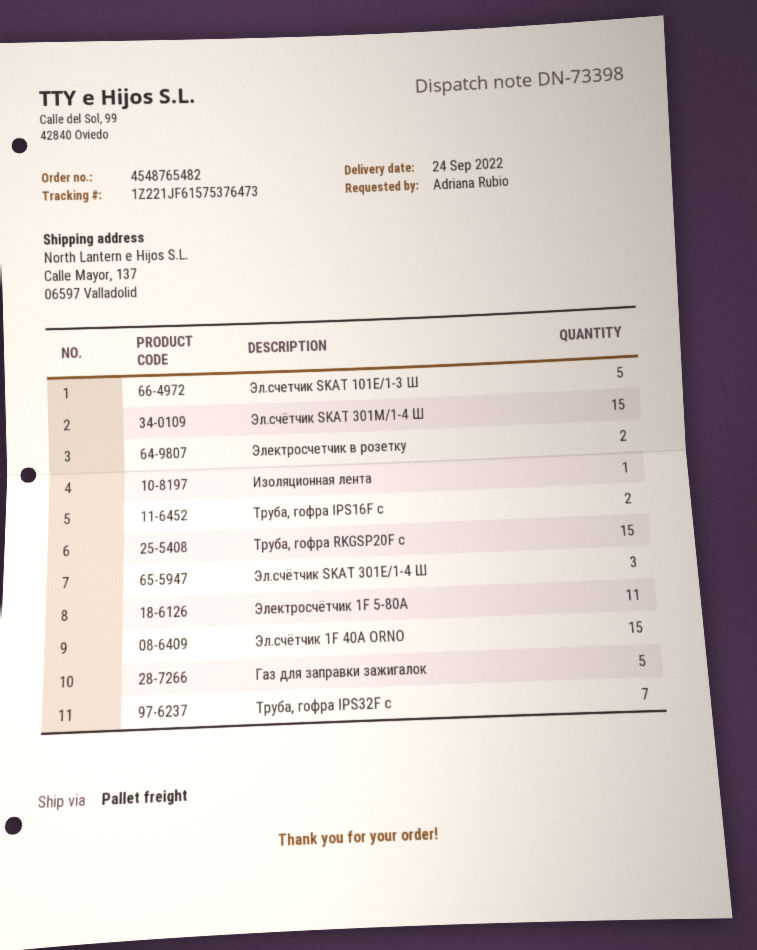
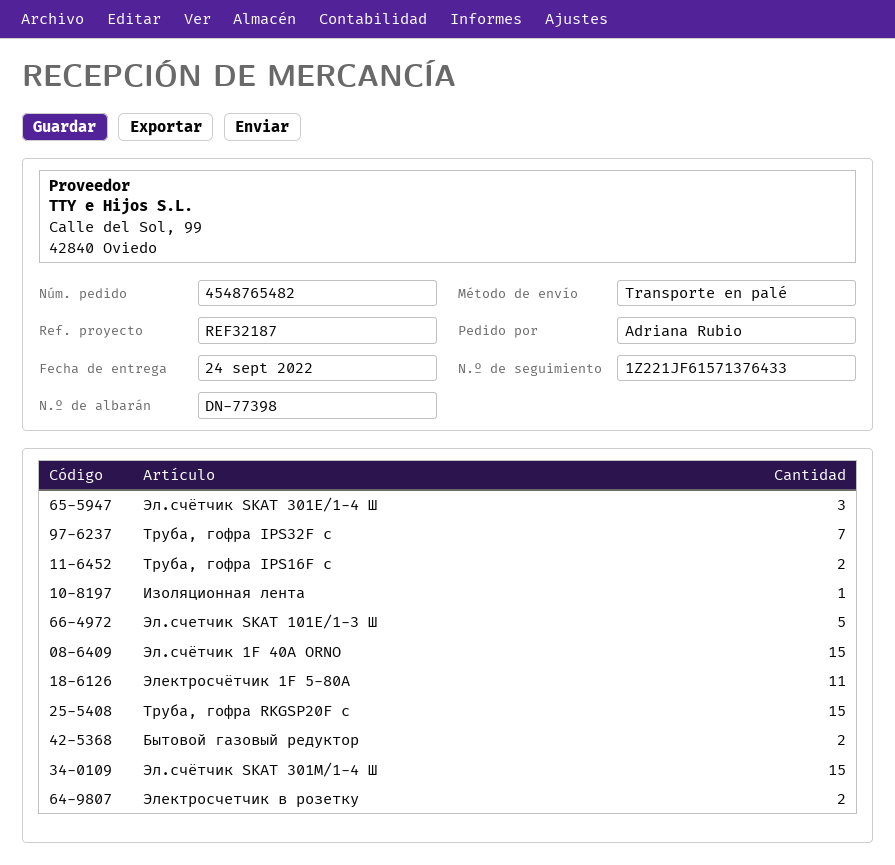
delivery note number: DN-73398 -> DN-77398
tracking number: 1Z221JF61575376473 -> 1Z221JF61571376433
Газ для заправки зажигалок: 5 -> none
Бытовой газовый редуктор: none -> 2

